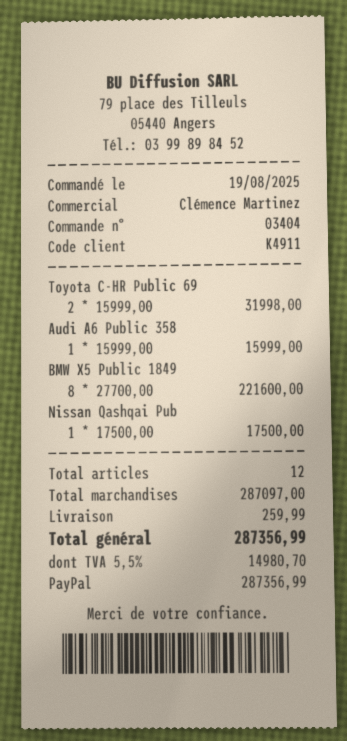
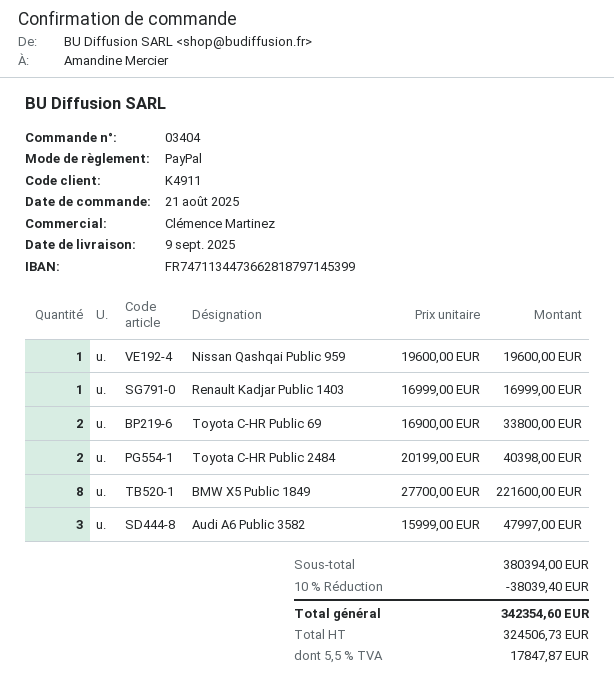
order date: 2025-08-19 -> 2025-08-21
Toyota C-HR Public 69: 2 x 15999.00 = 31998.00 -> 2 x 16900.00 = 33800.00
Audi A6 Public 358: 1 x 15999.00 = 15999.00 -> 3 x 15999.00 = 47997.00
Nissan Qashqai Pub: 1 x 17500.00 = 17500.00 -> 1 x 19600.00 = 19600.00
Renault Kadjar Public 1403: none -> 1 x 16999.00 = 16999.00
Toyota C-HR Public 2484: none -> 2 x 20199.00 = 40398.00
subtotal: 287097.00 -> 380394.00
discount: none -> 10% = 38039.40
shipping: 259.99 -> none
tax: 5.5% = 14980.70 -> 5.5% = 17847.87
total: 287356.99 -> 342354.60

